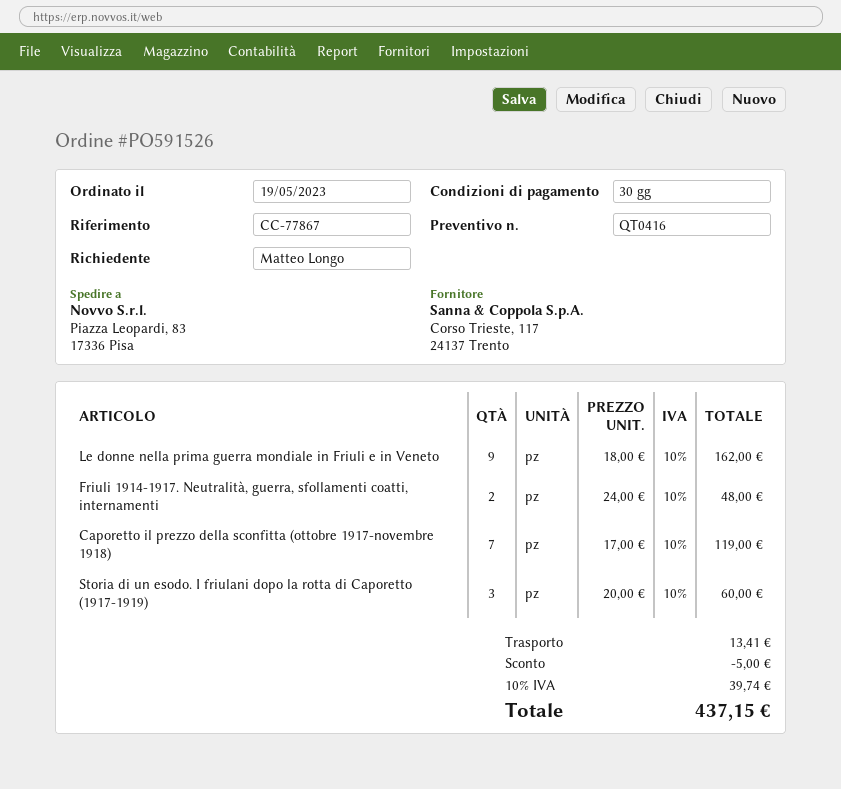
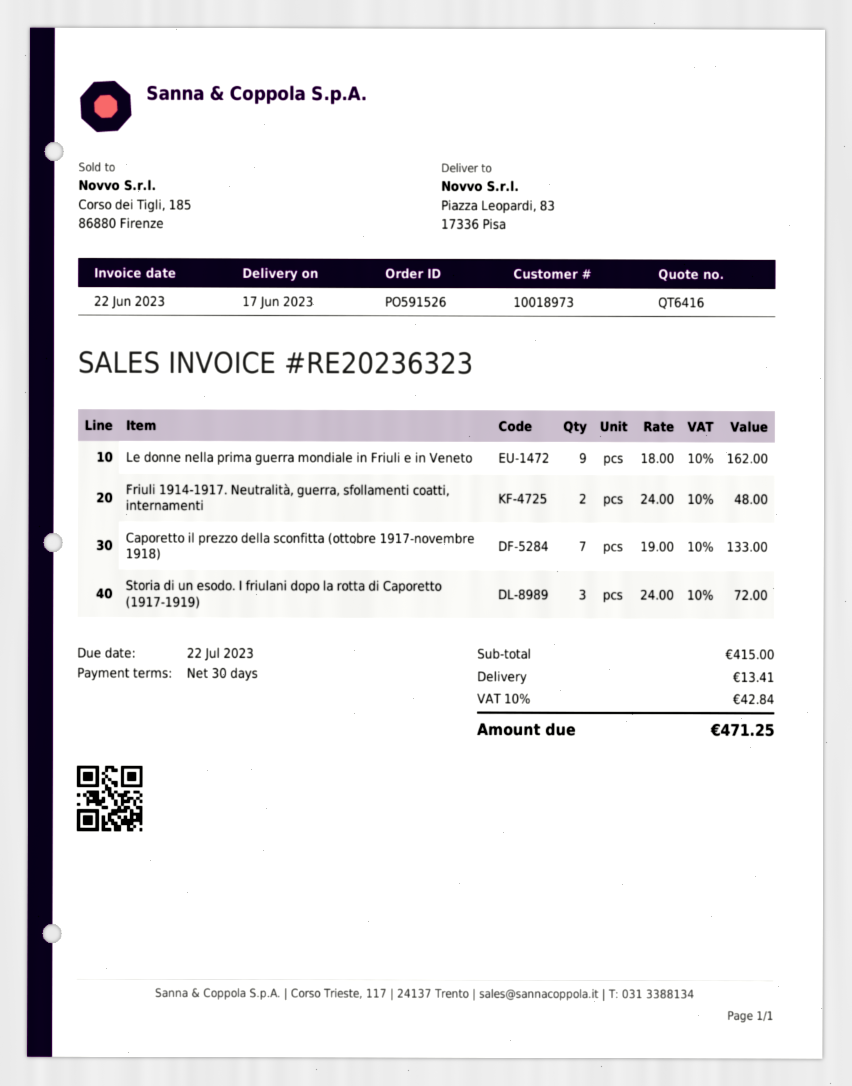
quote number: QT0416 -> QT6416
Caporetto il prezzo della sconfitta (ottobre 1917-novembre 1918): 7 x 17.00 = 119.00 -> 7 x 19.00 = 133.00
Storia di un esodo. I friulani dopo la rotta di Caporetto (1917-1919): 3 x 20.00 = 60.00 -> 3 x 24.00 = 72.00
discount: 5.00 -> none
tax: 10% = 39.74 -> 10% = 42.84
total: 437.15 -> 471.25

